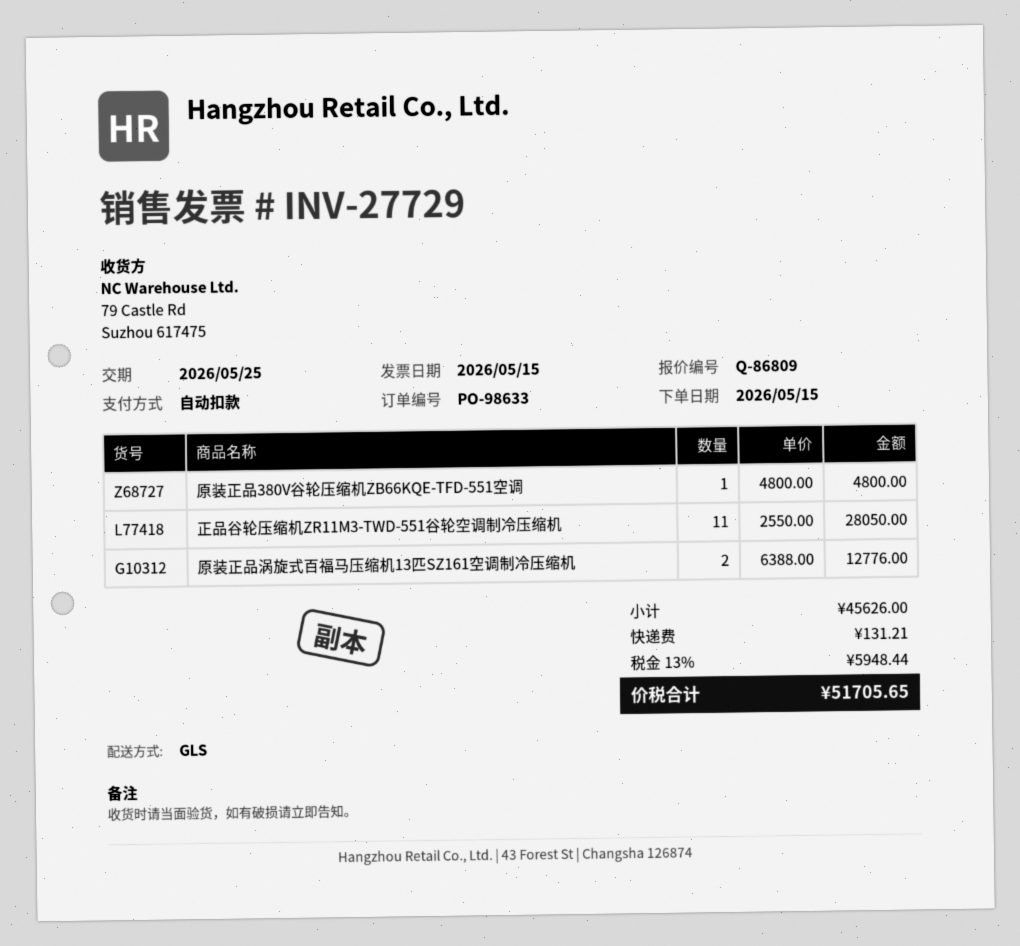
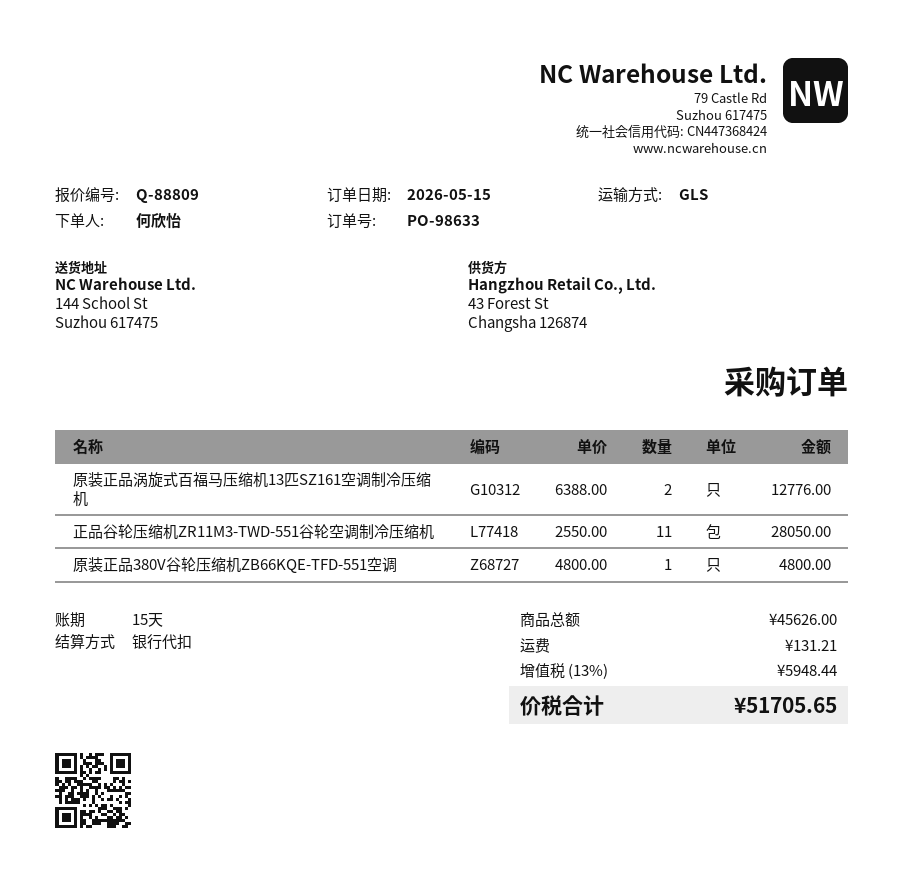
quote number: Q-86809 -> Q-88809
ship to: 79 Castle Rd, Suzhou 617475 -> 144 School St, Suzhou 617475

